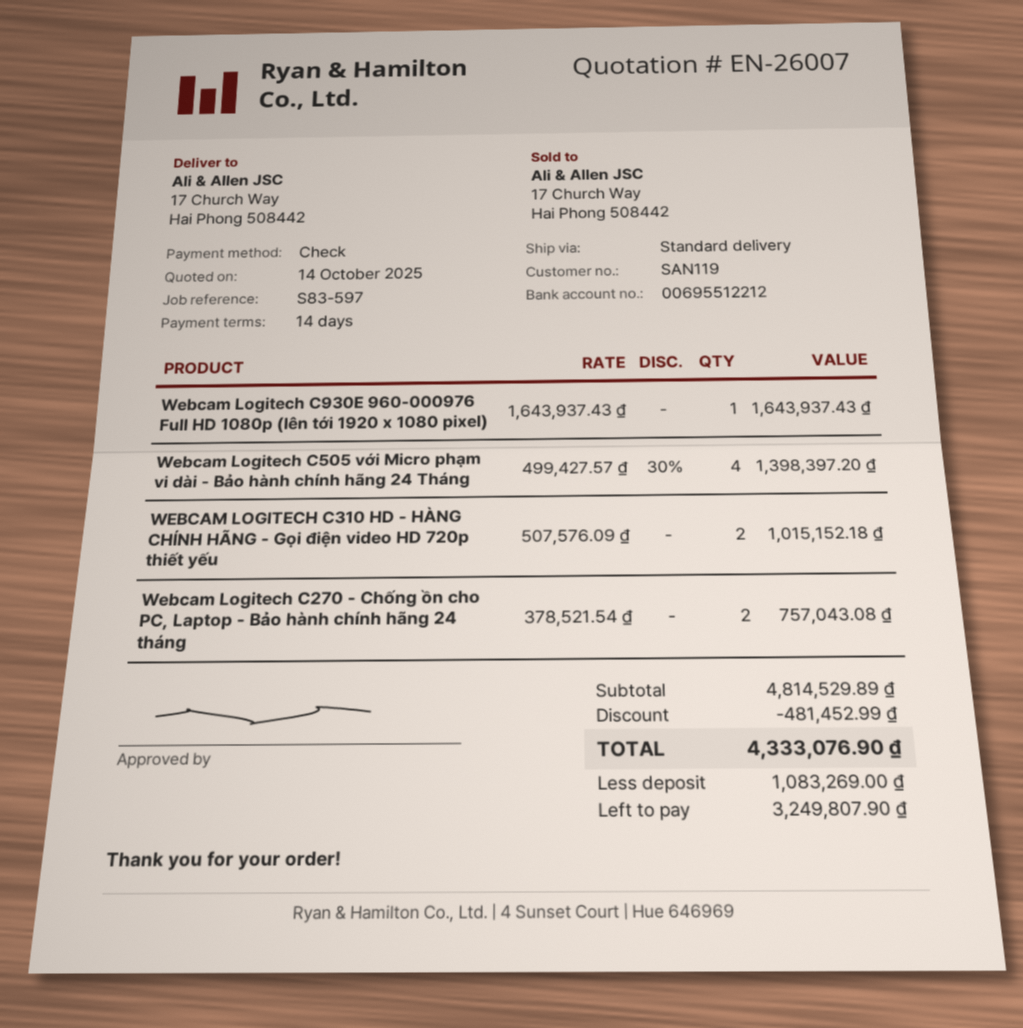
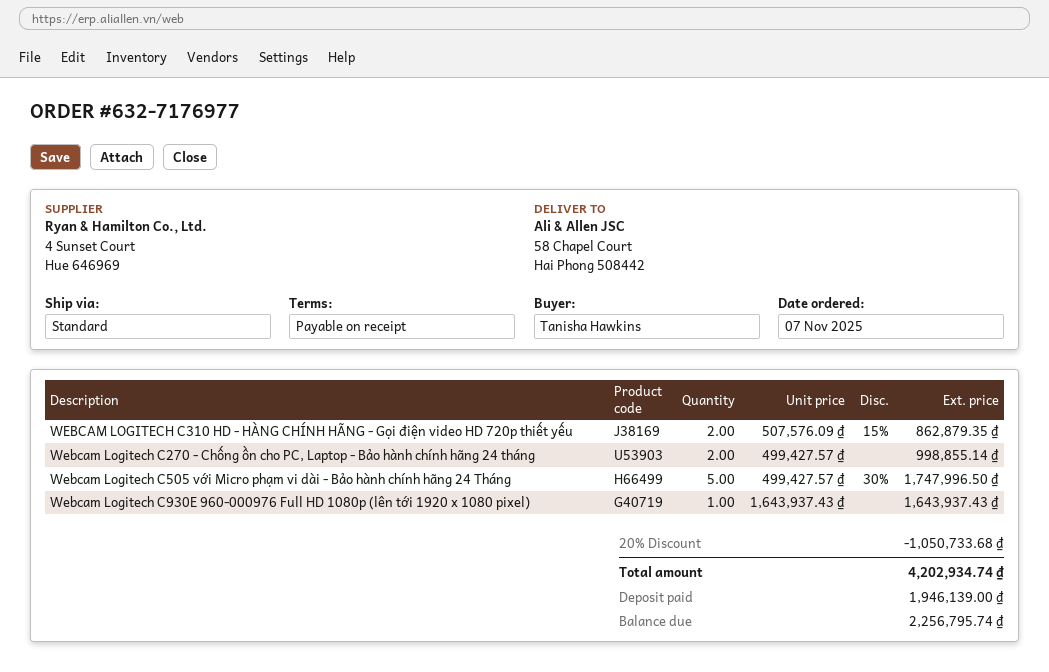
payment terms: 14 days -> on receipt
ship to: 17 Church Way, Hai Phong 508442 -> 58 Chapel Court, Hai Phong 508442
Webcam Logitech C505 với Micro phạm vi dài - Bảo hành chính hãng 24 Tháng: 4 x 499427.57 - 30% = 1398397.20 -> 5 x 499427.57 - 30% = 1747996.50
WEBCAM LOGITECH C310 HD - HÀNG CHÍNH HÃNG - Gọi điện video HD 720p thiết yếu: 2 x 507576.09 = 1015152.18 -> 2 x 507576.09 - 15% = 862879.35
Webcam Logitech C270 - Chống ồn cho PC, Laptop - Bảo hành chính hãng 24 tháng: 2 x 378521.54 = 757043.08 -> 2 x 499427.57 = 998855.14
discount: 481452.99 -> 1050733.68
total: 4333076.90 -> 4202934.74
deposit: 1083269.00 -> 1946139.00
balance: 3249807.90 -> 2256795.74

